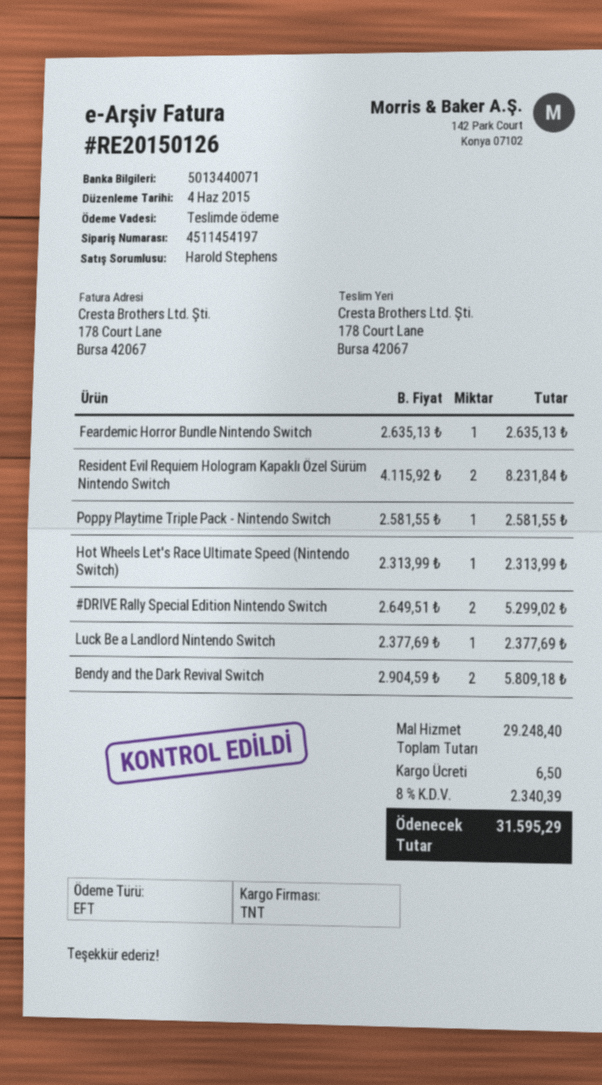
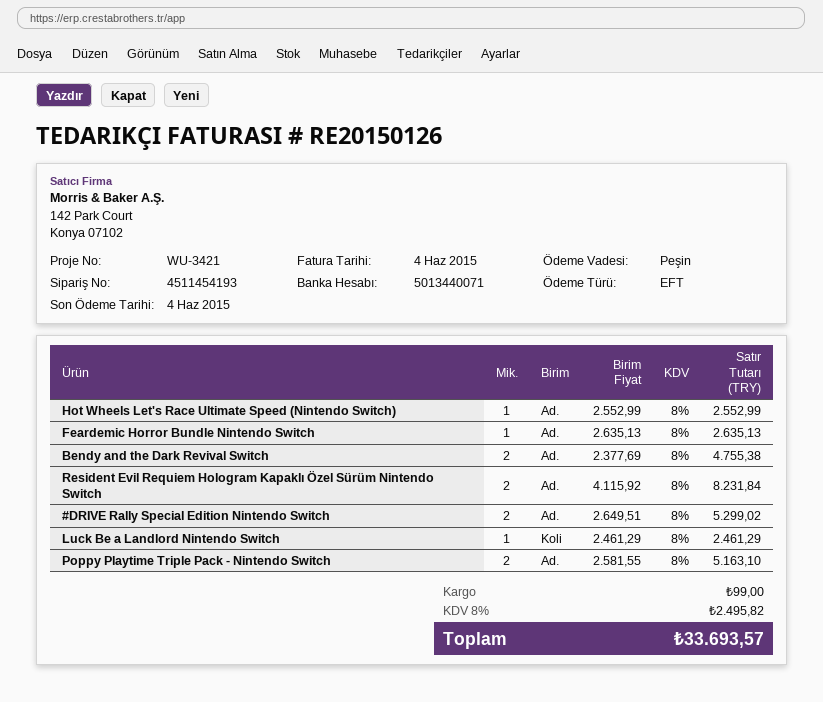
order number: 4511454197 -> 4511454193
Poppy Playtime Triple Pack - Nintendo Switch: 1 x 2581.55 = 2581.55 -> 2 x 2581.55 = 5163.10
Hot Wheels Let's Race Ultimate Speed (Nintendo Switch): 1 x 2313.99 = 2313.99 -> 1 x 2552.99 = 2552.99
Luck Be a Landlord Nintendo Switch: 1 x 2377.69 = 2377.69 -> 1 x 2461.29 = 2461.29
Bendy and the Dark Revival Switch: 2 x 2904.59 = 5809.18 -> 2 x 2377.69 = 4755.38
shipping: 6.50 -> 99.00
tax: 8% = 2340.39 -> 8% = 2495.82
total: 31595.29 -> 33693.57

